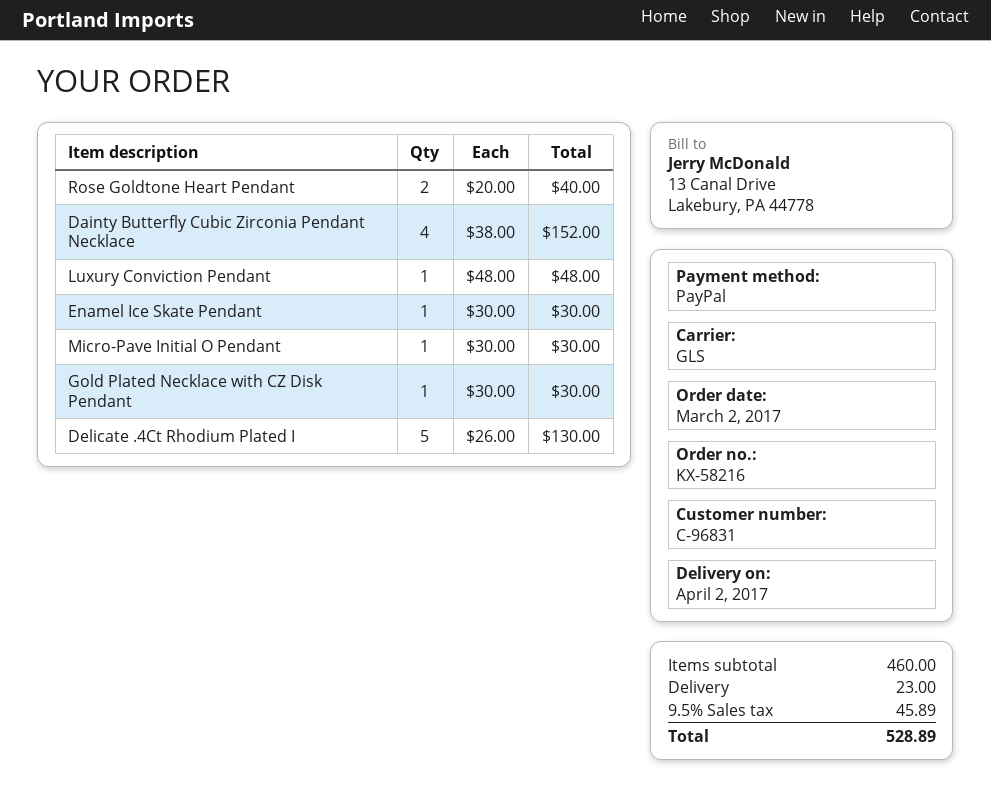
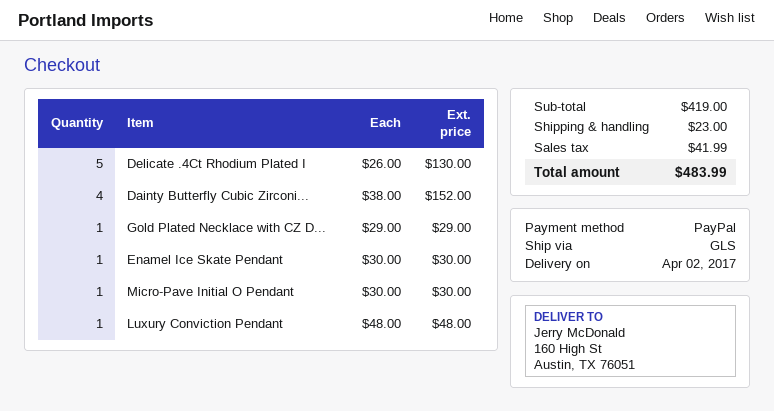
Rose Goldtone Heart Pendant: 2 x 20.00 = 40.00 -> none
Gold Plated Necklace with CZ Disk Pendant: 1 x 30.00 = 30.00 -> 1 x 29.00 = 29.00
subtotal: 460.00 -> 419.00
tax: 45.89 -> 41.99
total: 528.89 -> 483.99

